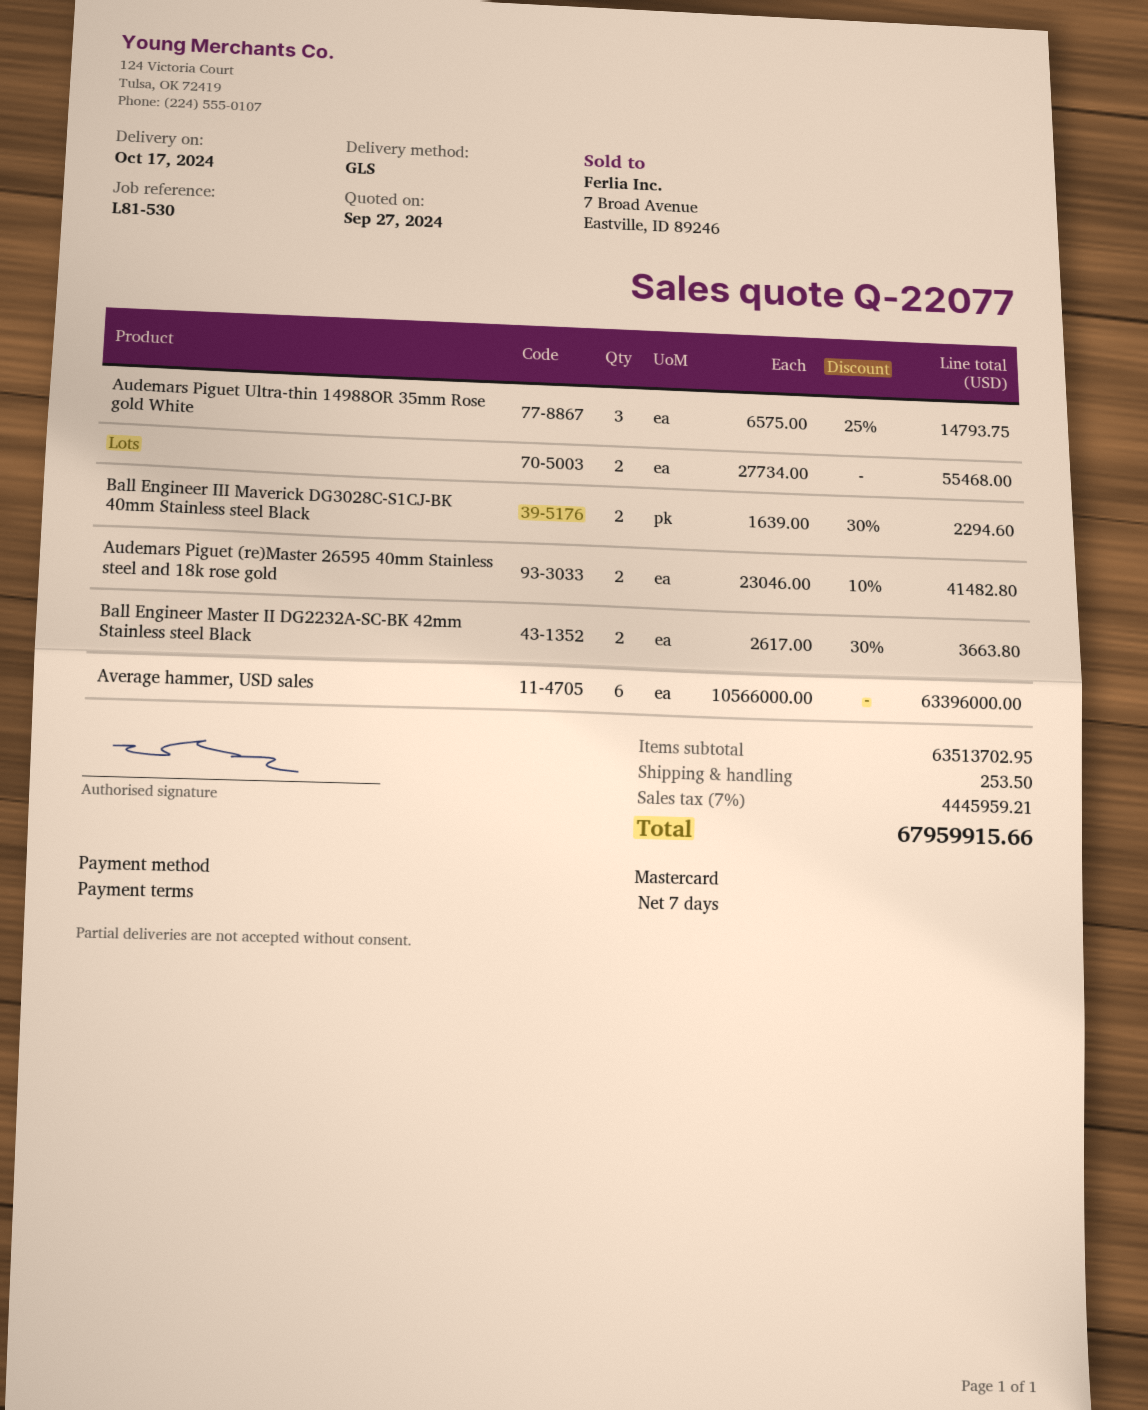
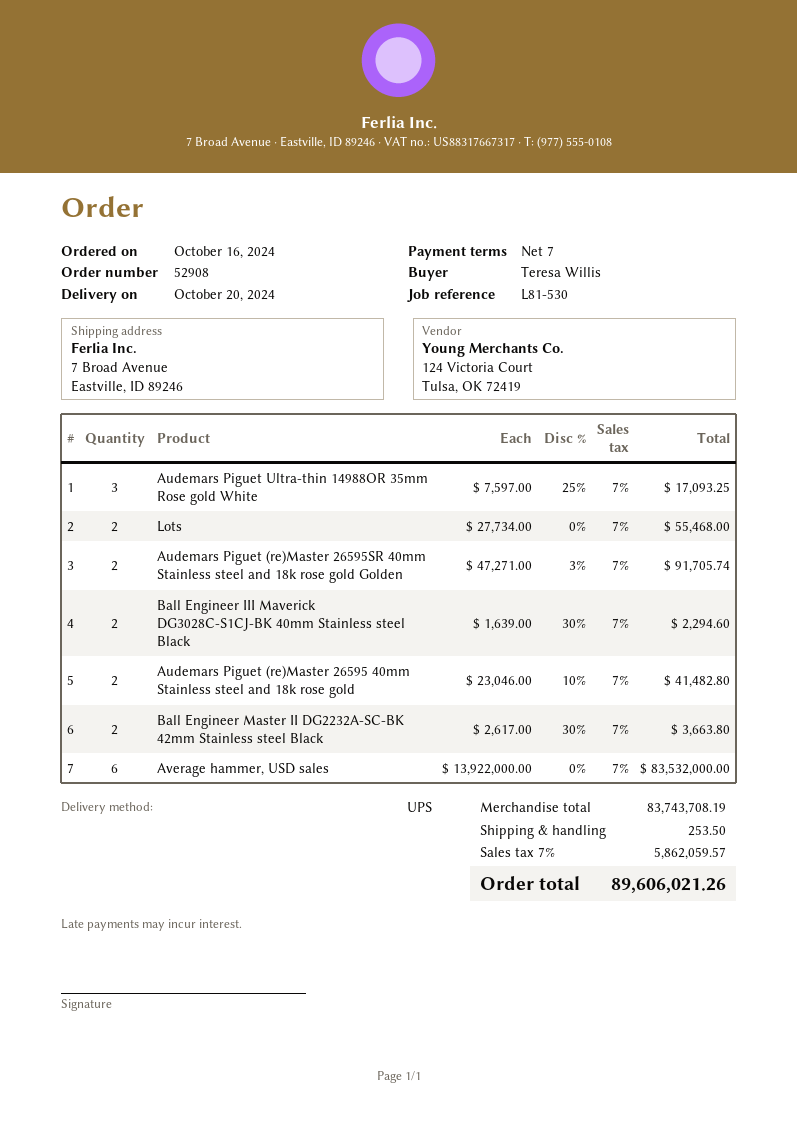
delivery date: 2024-10-17 -> 2024-10-20
shipping method: GLS -> UPS
Audemars Piguet Ultra-thin 14988OR 35mm Rose gold White: 3 x 6575.00 - 25% = 14793.75 -> 3 x 7597.00 - 25% = 17093.25
Average hammer, USD sales: 6 x 10566000.00 = 63396000.00 -> 6 x 13922000.00 = 83532000.00
Audemars Piguet (re)Master 26595SR 40mm Stainless steel and 18k rose gold Golden: none -> 2 x 47271.00 - 3% = 91705.74
subtotal: 63513702.95 -> 83743708.19
tax: 7% = 4445959.21 -> 7% = 5862059.57
total: 67959915.66 -> 89606021.26

